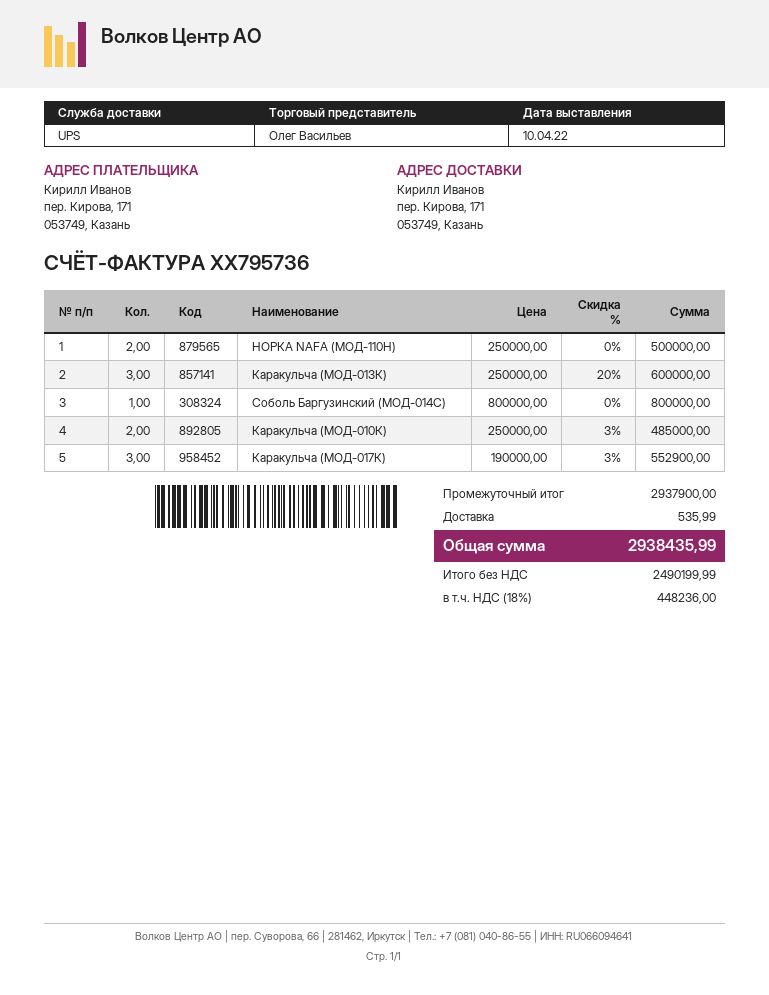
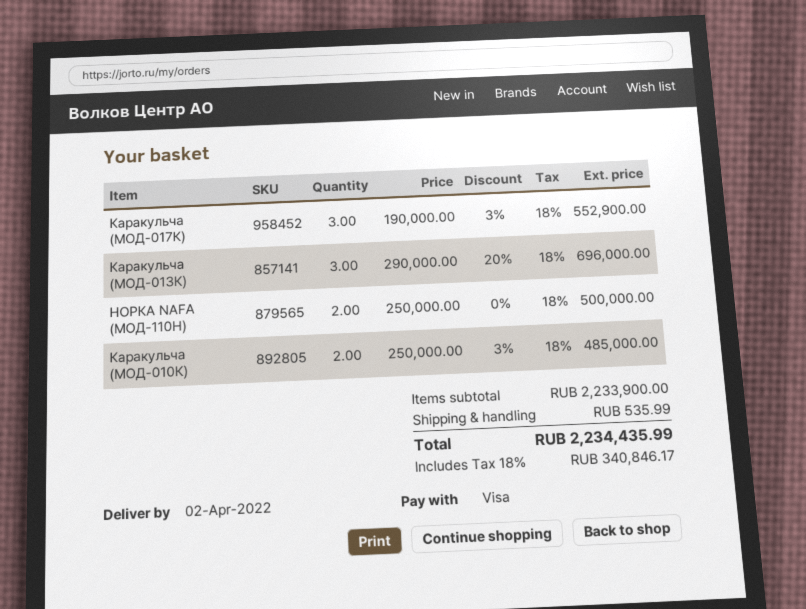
Каракульча (МОД-013К): 3 x 250000.00 - 20% = 600000.00 -> 3 x 290000.00 - 20% = 696000.00
Соболь Баргузинский (МОД-014С): 1 x 800000.00 = 800000.00 -> none
subtotal: 2937900.00 -> 2233900.00
tax: 18% = 448236.00 -> 18% = 340846.17
total: 2938435.99 -> 2234435.99

